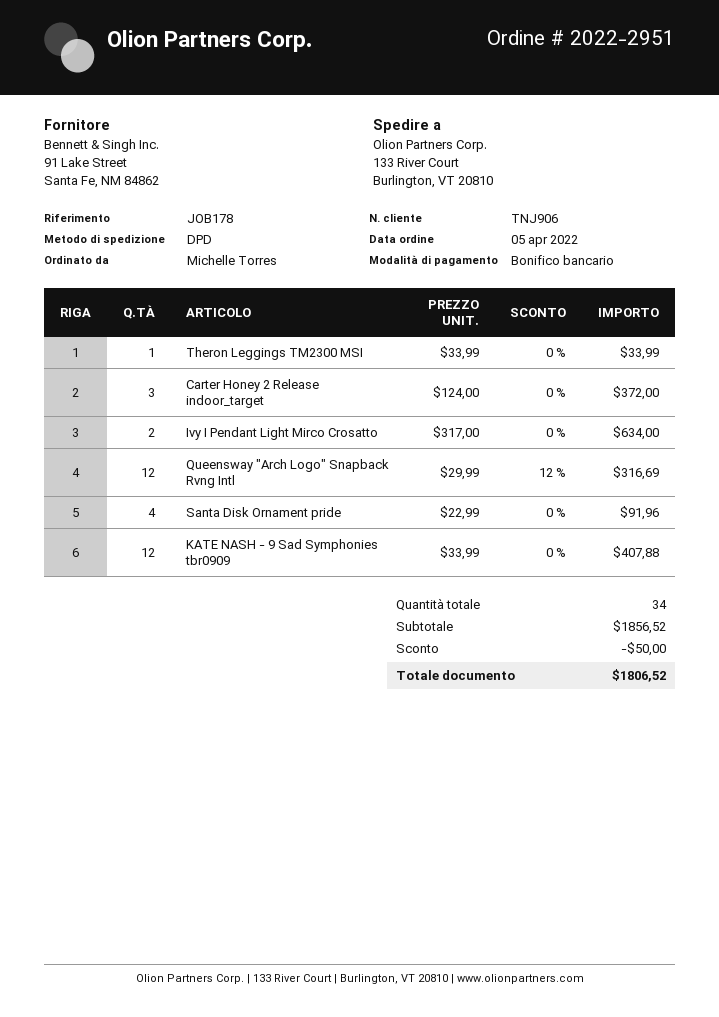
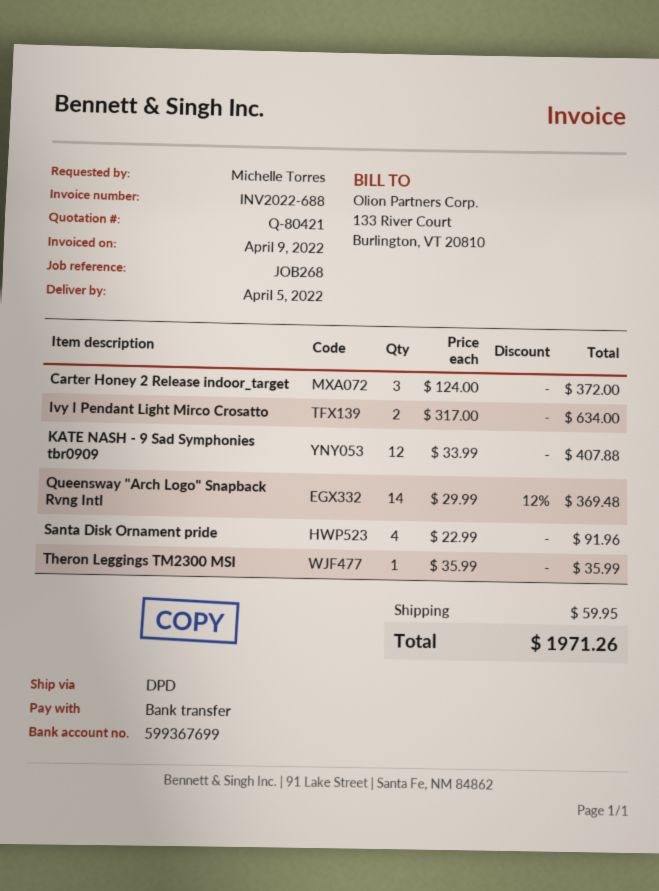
reference: JOB178 -> JOB268
Theron Leggings TM2300 MSI: 1 x 33.99 = 33.99 -> 1 x 35.99 = 35.99
Queensway "Arch Logo" Snapback Rvng Intl: 12 x 29.99 - 12% = 316.69 -> 14 x 29.99 - 12% = 369.48
discount: 50.00 -> none
shipping: none -> 59.95
total: 1806.52 -> 1971.26

